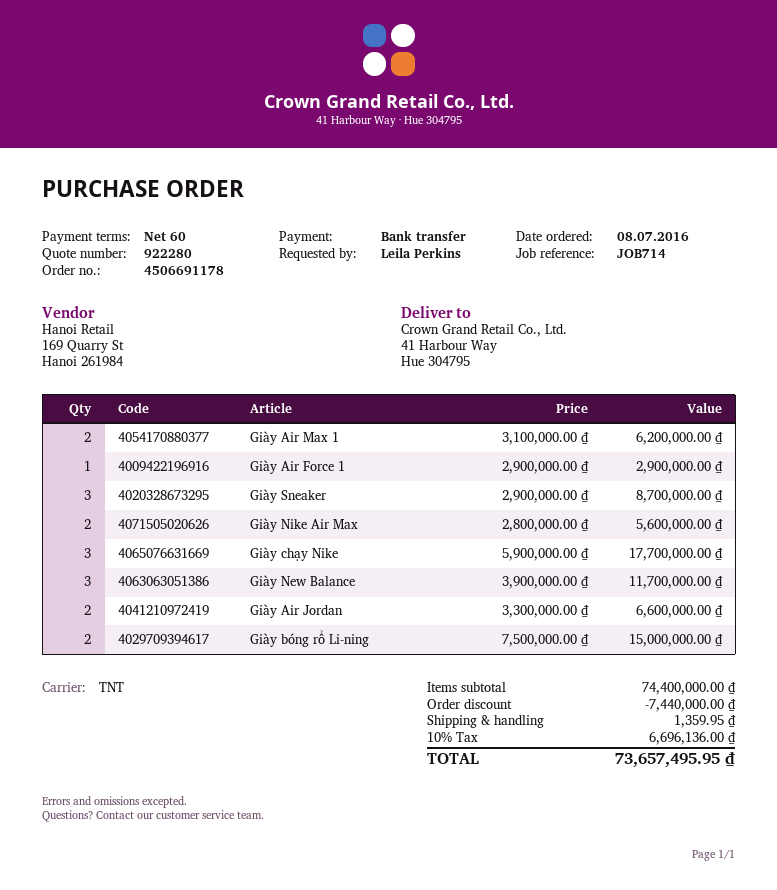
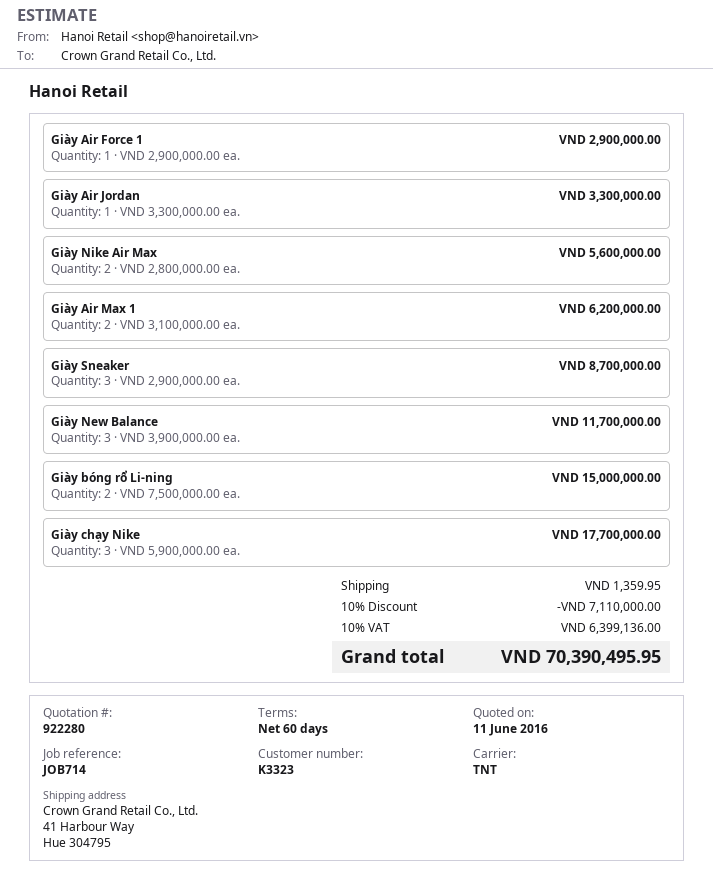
Giày Air Jordan: 2 x 3300000.00 = 6600000.00 -> 1 x 3300000.00 = 3300000.00
discount: 7440000.00 -> 7110000.00
tax: 10% = 6696136.00 -> 10% = 6399136.00
total: 73657495.95 -> 70390495.95

